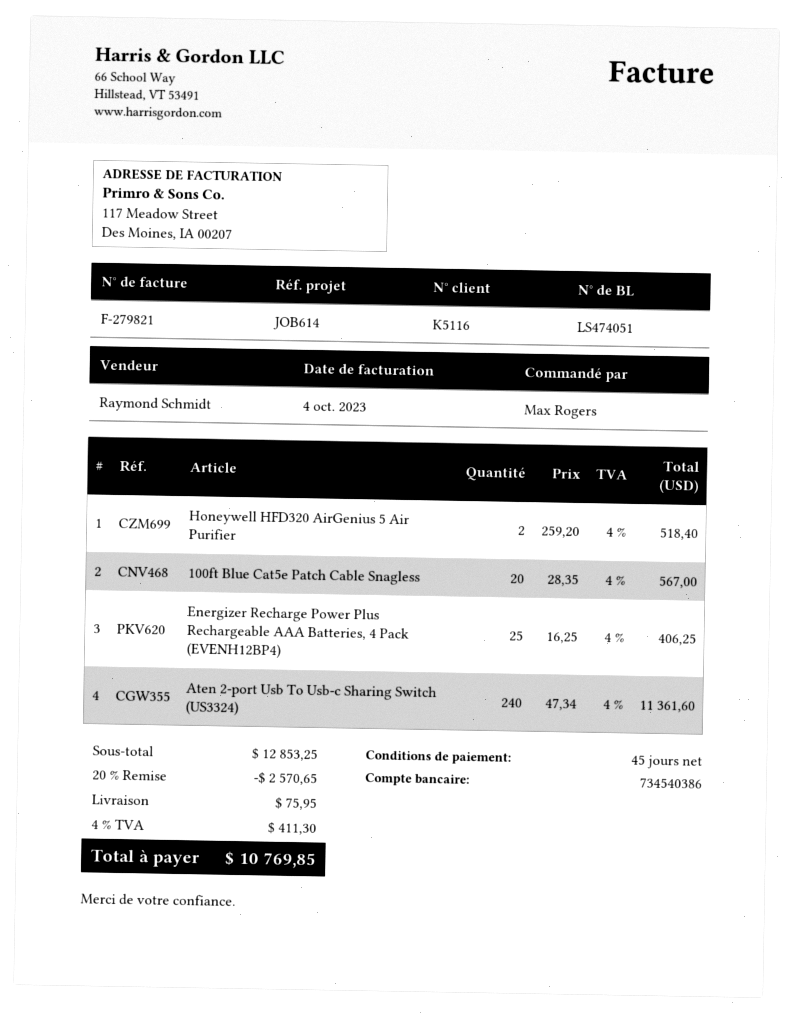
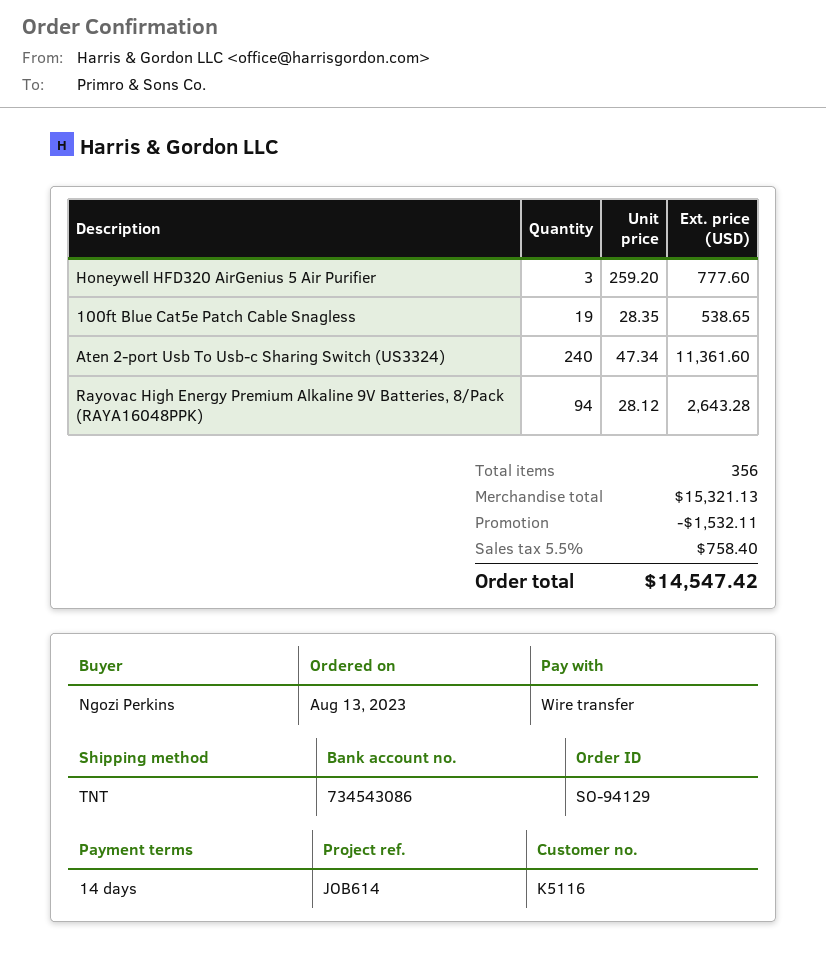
payment terms: 45 days -> 14 days
ordered by: Max Rogers -> Ngozi Perkins
bank account: 734540386 -> 734543086
Honeywell HFD320 AirGenius 5 Air Purifier: 2 x 259.20 = 518.40 -> 3 x 259.20 = 777.60
100ft Blue Cat5e Patch Cable Snagless: 20 x 28.35 = 567.00 -> 19 x 28.35 = 538.65
Energizer Recharge Power Plus Rechargeable AAA Batteries, 4 Pack (EVENH12BP4): 25 x 16.25 = 406.25 -> none
Rayovac High Energy Premium Alkaline 9V Batteries, 8/Pack (RAYA16048PPK): none -> 94 x 28.12 = 2643.28
subtotal: 12853.25 -> 15321.13
discount: 2570.65 -> 1532.11
shipping: 75.95 -> none
tax: 4% = 411.30 -> 5.5% = 758.40
total: 10769.85 -> 14547.42

